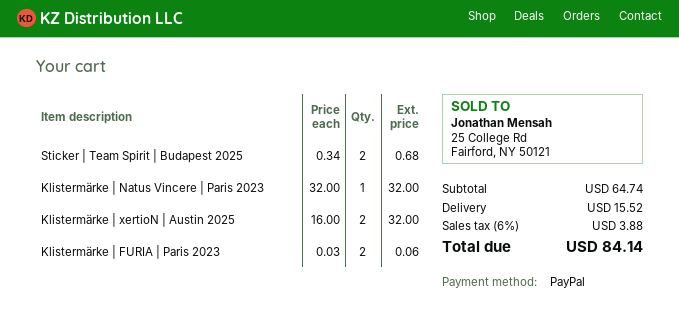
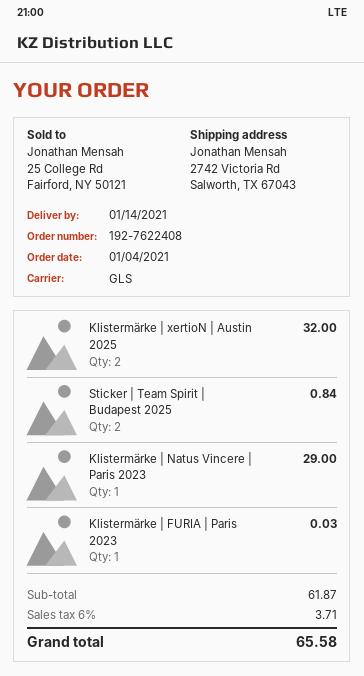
Sticker | Team Spirit | Budapest 2025: 2 for 0.68 -> 2 for 0.84
Klistermärke | Natus Vincere | Paris 2023: 1 for 32.00 -> 1 for 29.00
Klistermärke | FURIA | Paris 2023: 2 for 0.06 -> 1 for 0.03
subtotal: 64.74 -> 61.87
shipping: 15.52 -> none
tax: 6% = 3.88 -> 6% = 3.71
total: 84.14 -> 65.58

